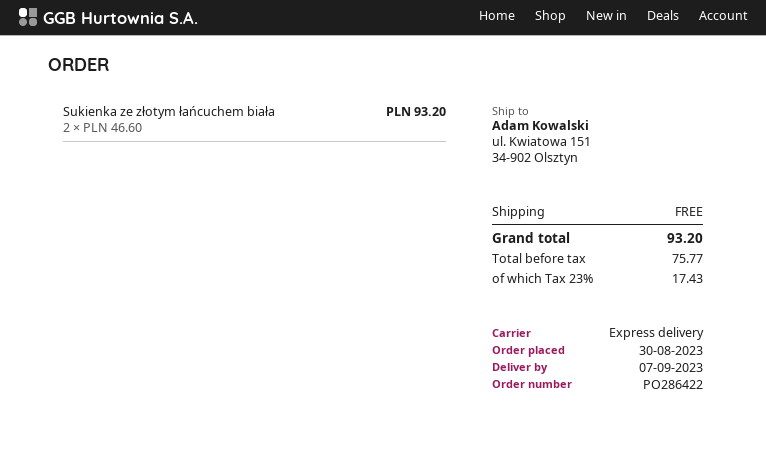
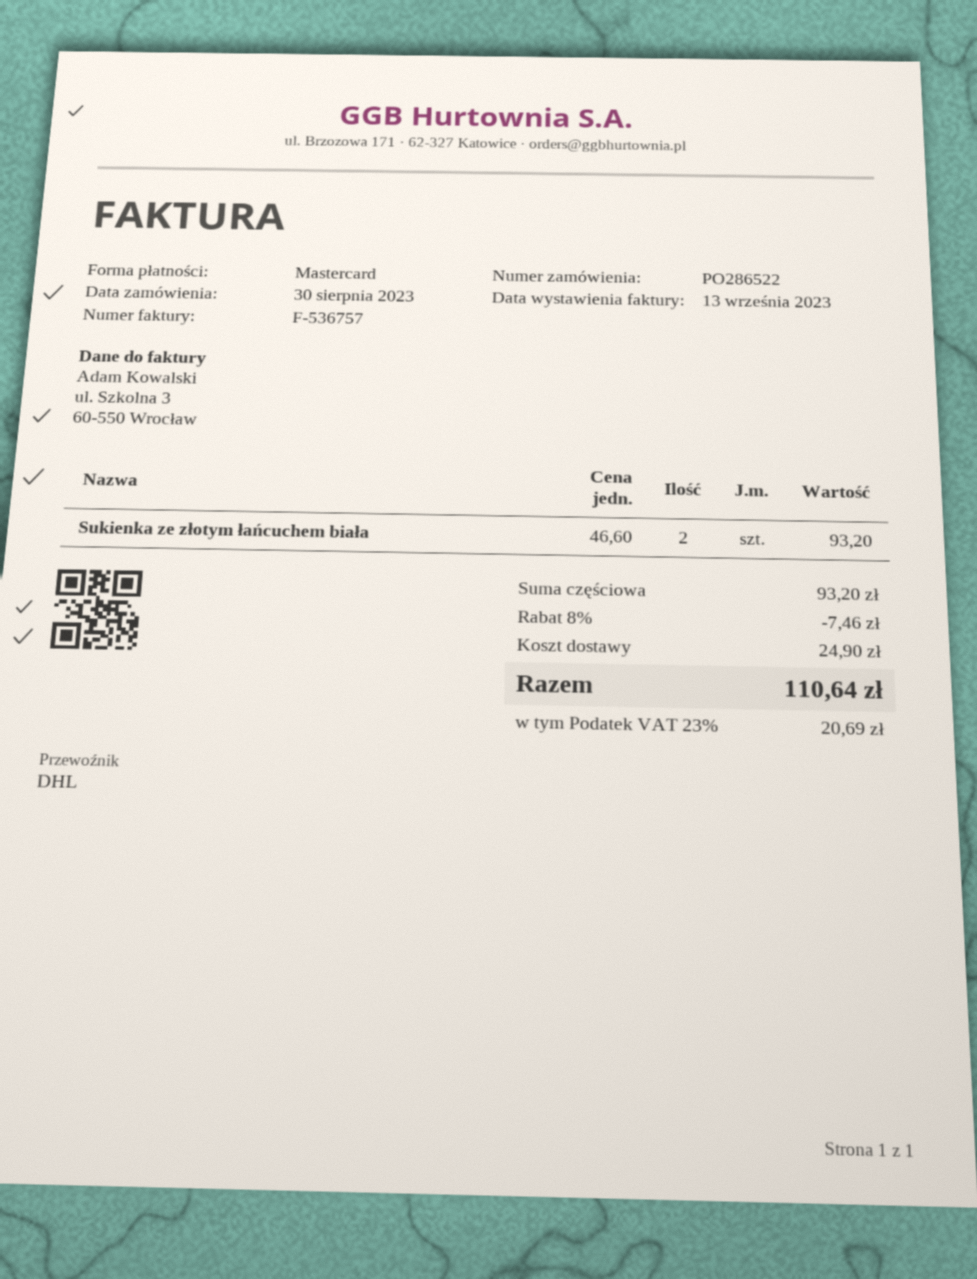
order number: PO286422 -> PO286522
shipping method: express -> DHL
discount: none -> 8% = 7.46
shipping: 0.00 -> 24.90
tax: 23% = 17.43 -> 23% = 20.69
total: 93.20 -> 110.64

